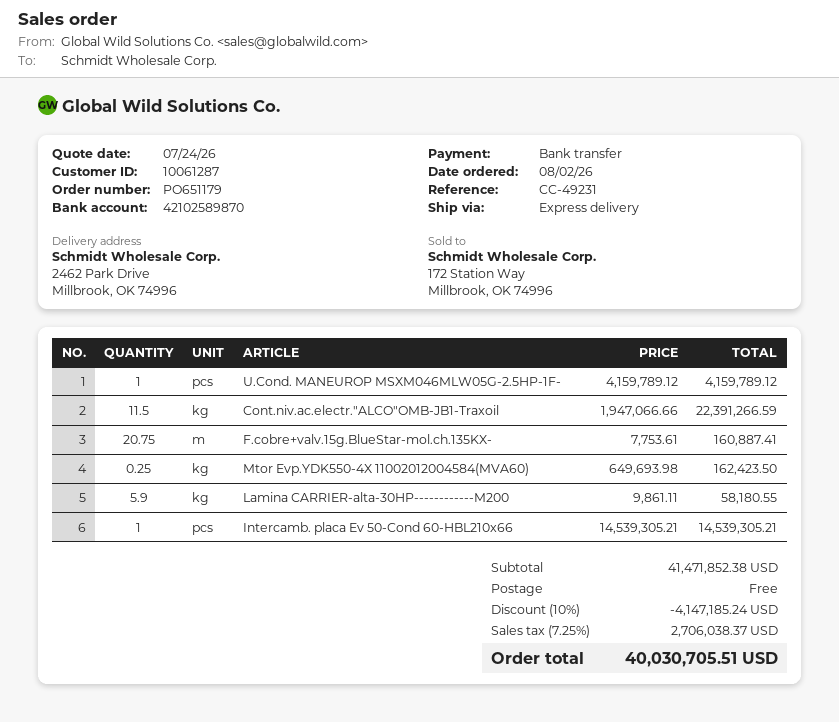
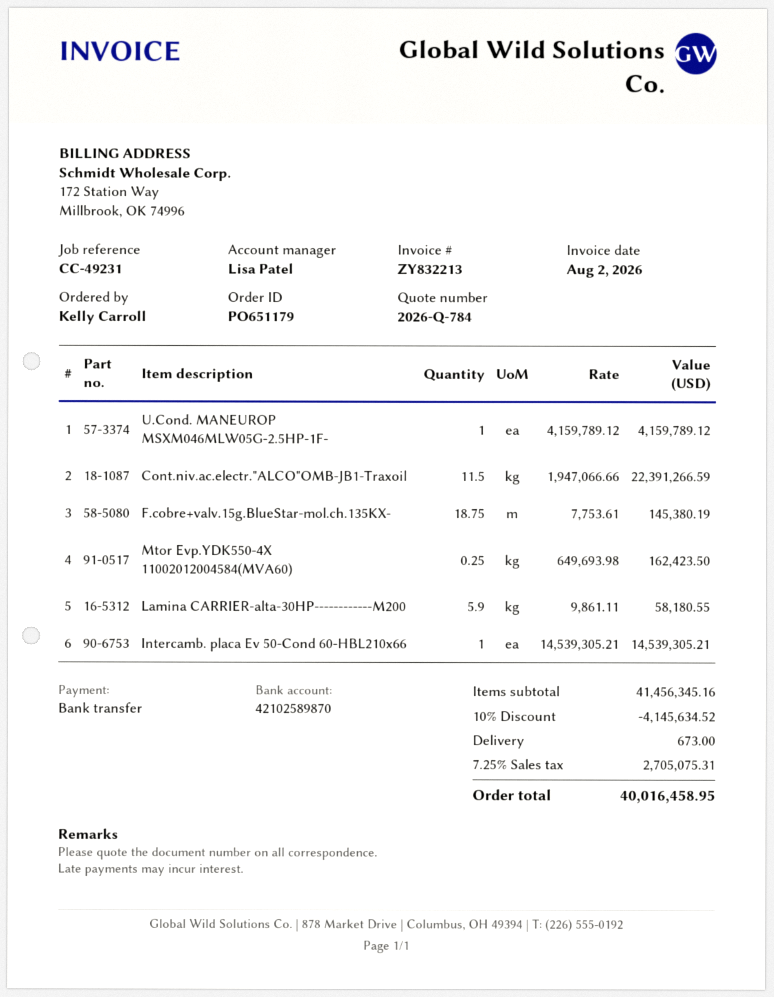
F.cobre+valv.15g.BlueStar-mol.ch.135KX-: 20.75 x 7753.61 = 160887.41 -> 18.75 x 7753.61 = 145380.19
subtotal: 41471852.38 -> 41456345.16
discount: 10% = 4147185.24 -> 10% = 4145634.52
shipping: 0.00 -> 673.00
tax: 7.25% = 2706038.37 -> 7.25% = 2705075.31
total: 40030705.51 -> 40016458.95

